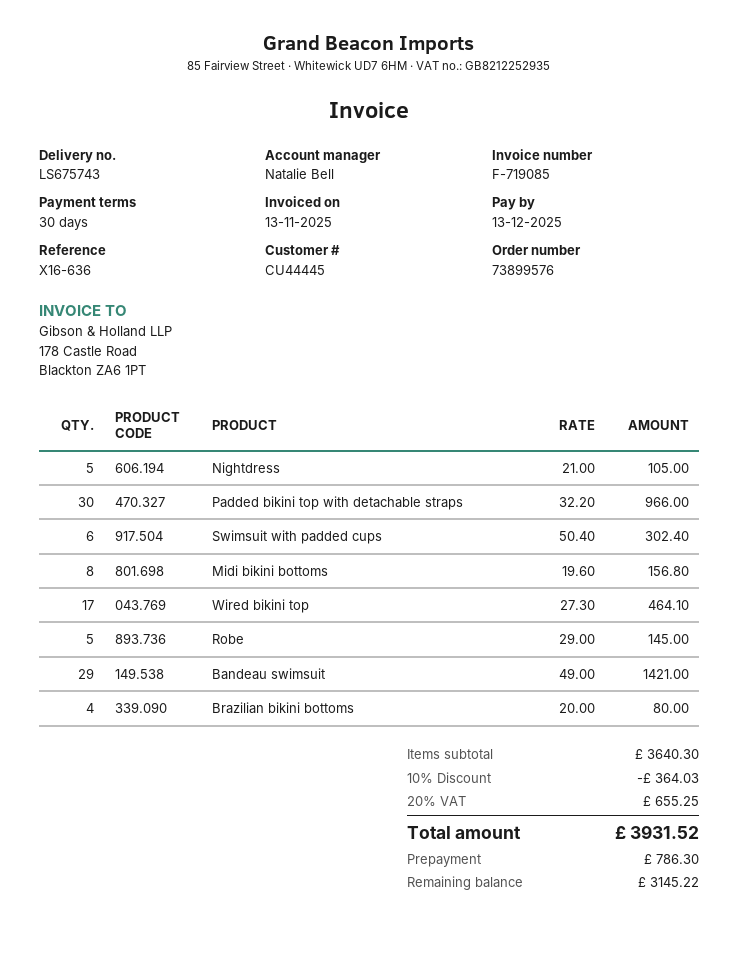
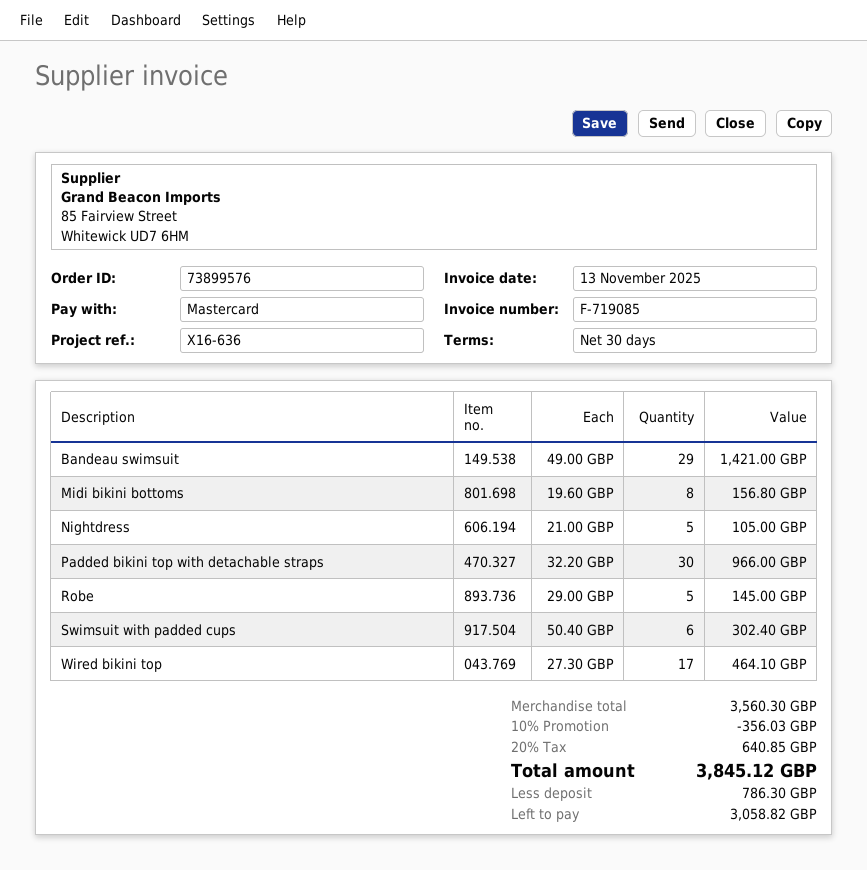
Brazilian bikini bottoms: 4 x 20.00 = 80.00 -> none
subtotal: 3640.30 -> 3560.30
discount: 10% = 364.03 -> 10% = 356.03
tax: 20% = 655.25 -> 20% = 640.85
total: 3931.52 -> 3845.12
balance: 3145.22 -> 3058.82

